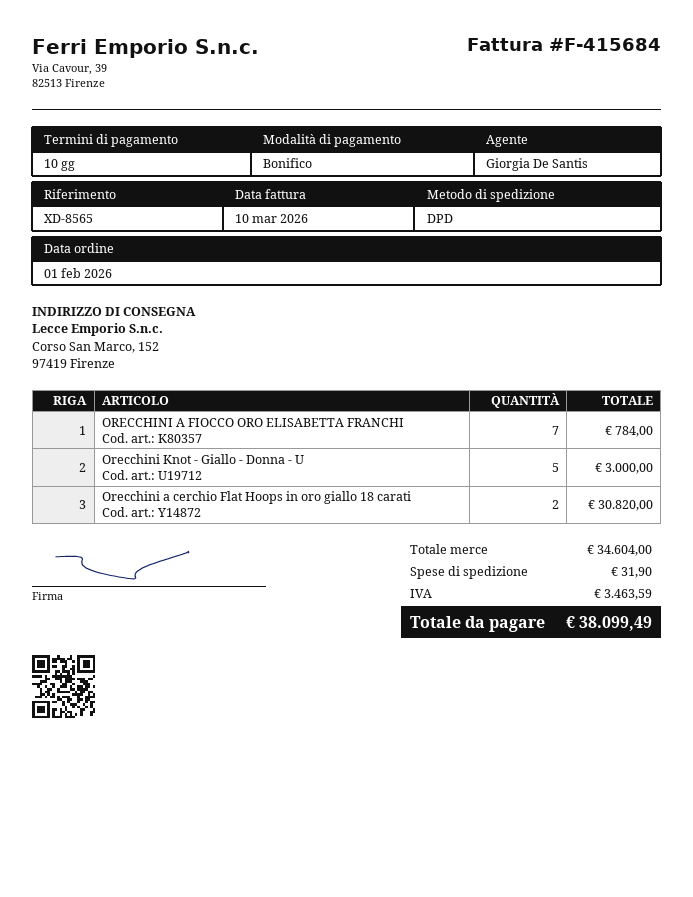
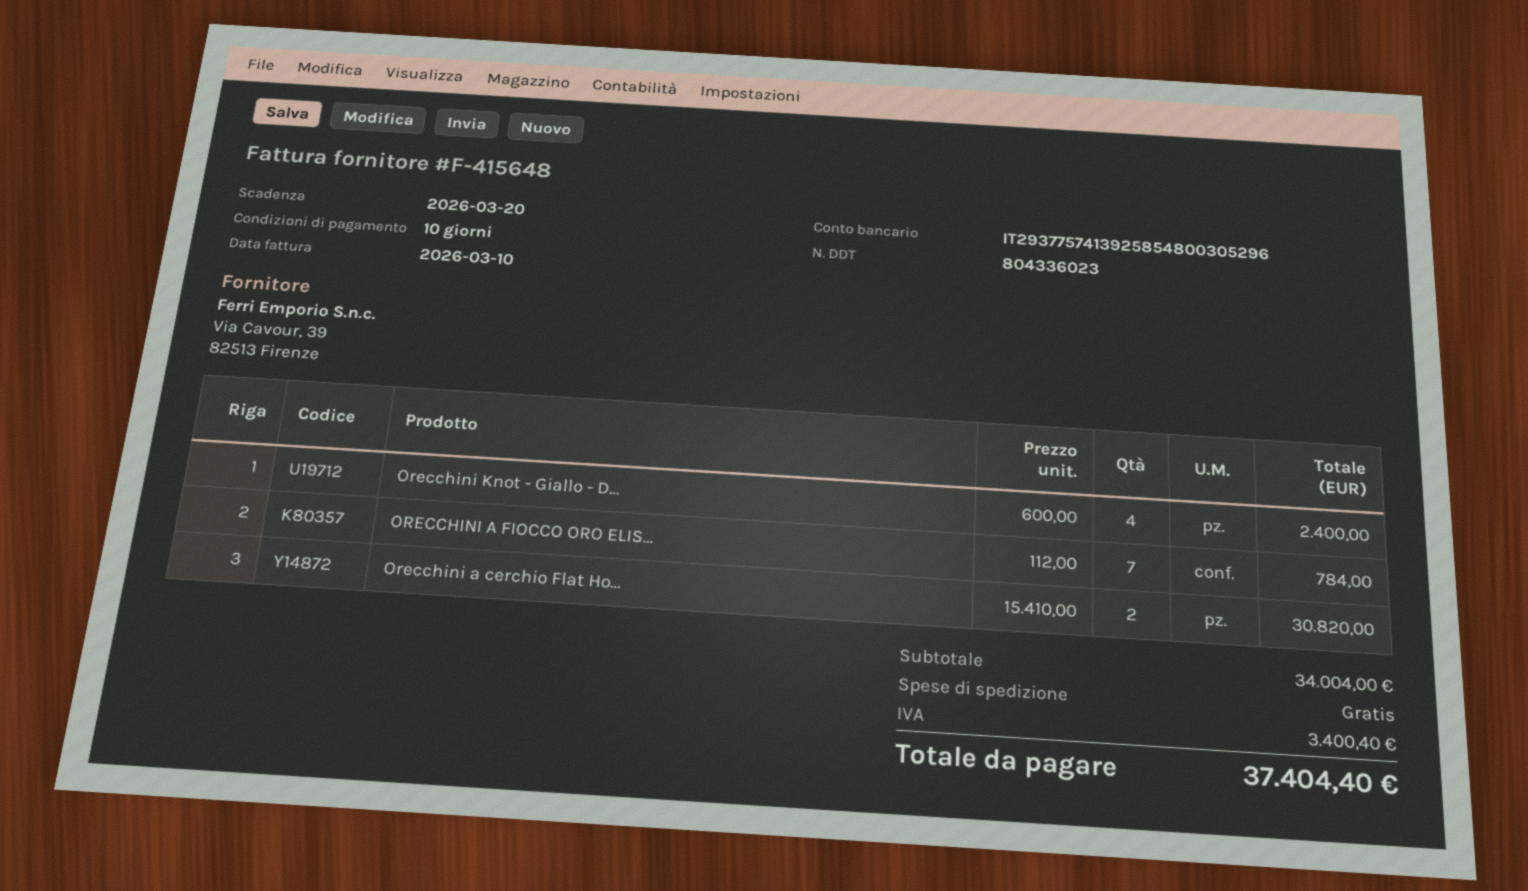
invoice number: F-415684 -> F-415648
Orecchini Knot - Giallo - Donna - U: 5 for 3000.00 -> 4 for 2400.00
subtotal: 34604.00 -> 34004.00
shipping: 31.90 -> 0.00
tax: 3463.59 -> 3400.40
total: 38099.49 -> 37404.40

